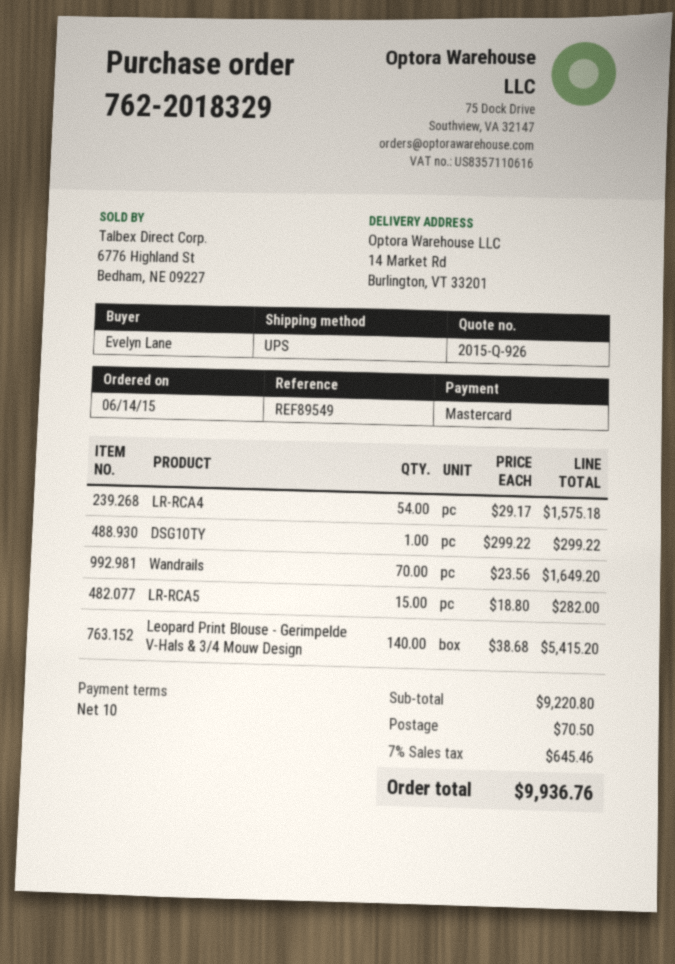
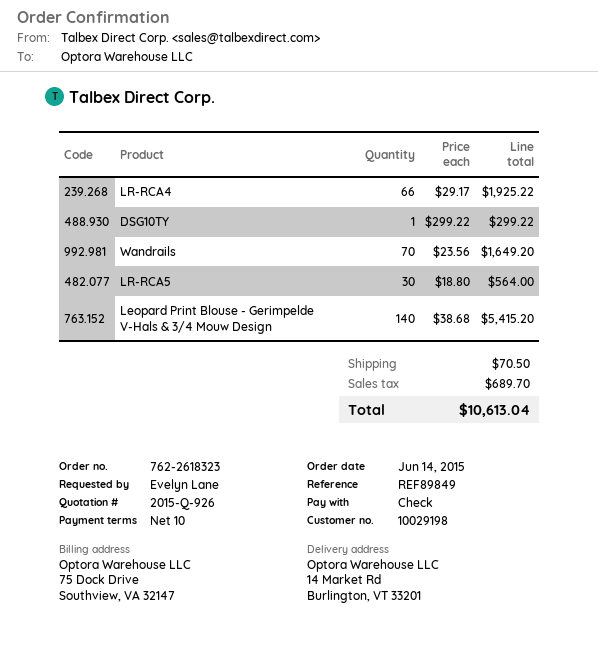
order number: 762-2018329 -> 762-2618323
reference: REF89549 -> REF89849
payment method: Mastercard -> cheque
LR-RCA4: 54 x 29.17 = 1575.18 -> 66 x 29.17 = 1925.22
LR-RCA5: 15 x 18.80 = 282.00 -> 30 x 18.80 = 564.00
tax: 645.46 -> 689.70
total: 9936.76 -> 10613.04

